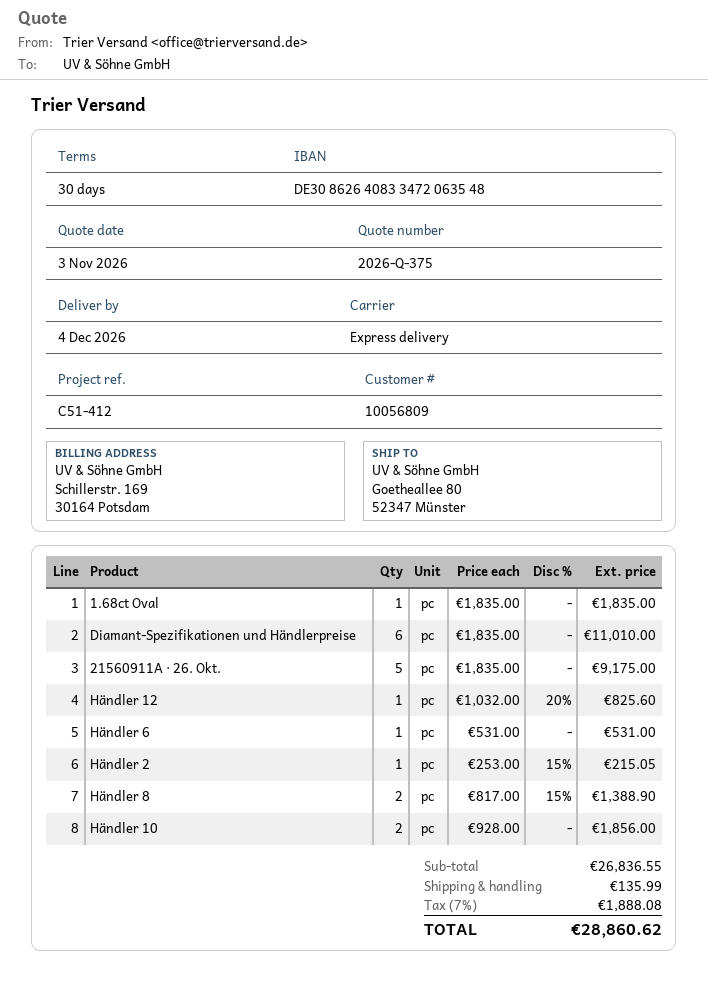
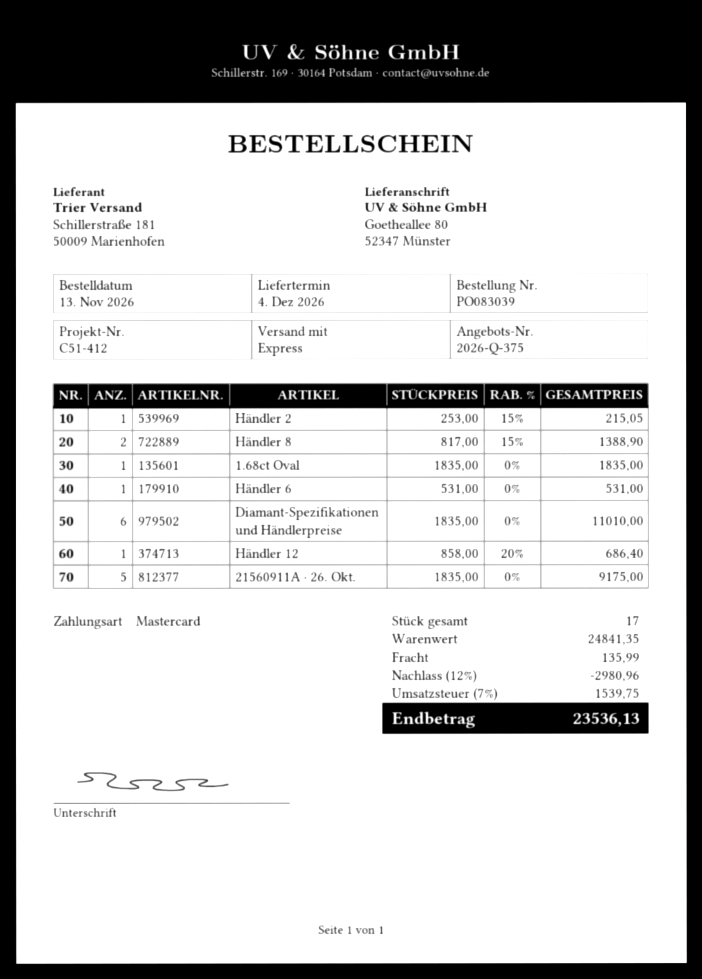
Händler 12: 1 x 1032.00 - 20% = 825.60 -> 1 x 858.00 - 20% = 686.40
Händler 10: 2 x 928.00 = 1856.00 -> none
subtotal: 26836.55 -> 24841.35
discount: none -> 12% = 2980.96
tax: 7% = 1888.08 -> 7% = 1539.75
total: 28860.62 -> 23536.13

